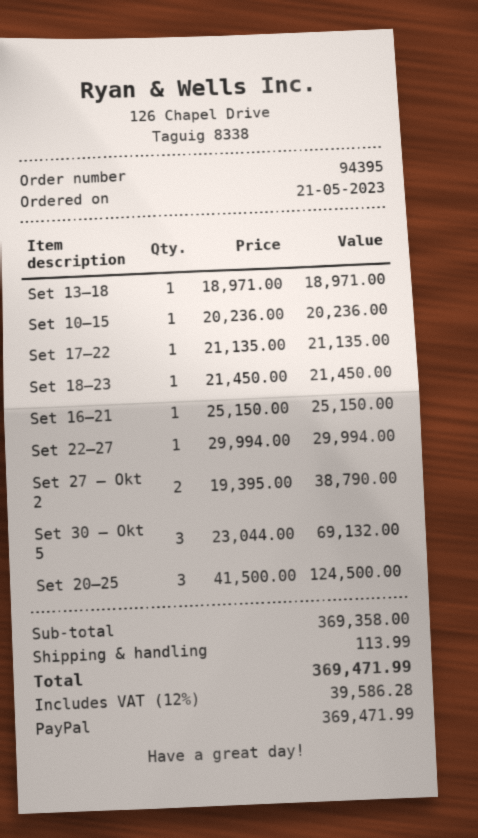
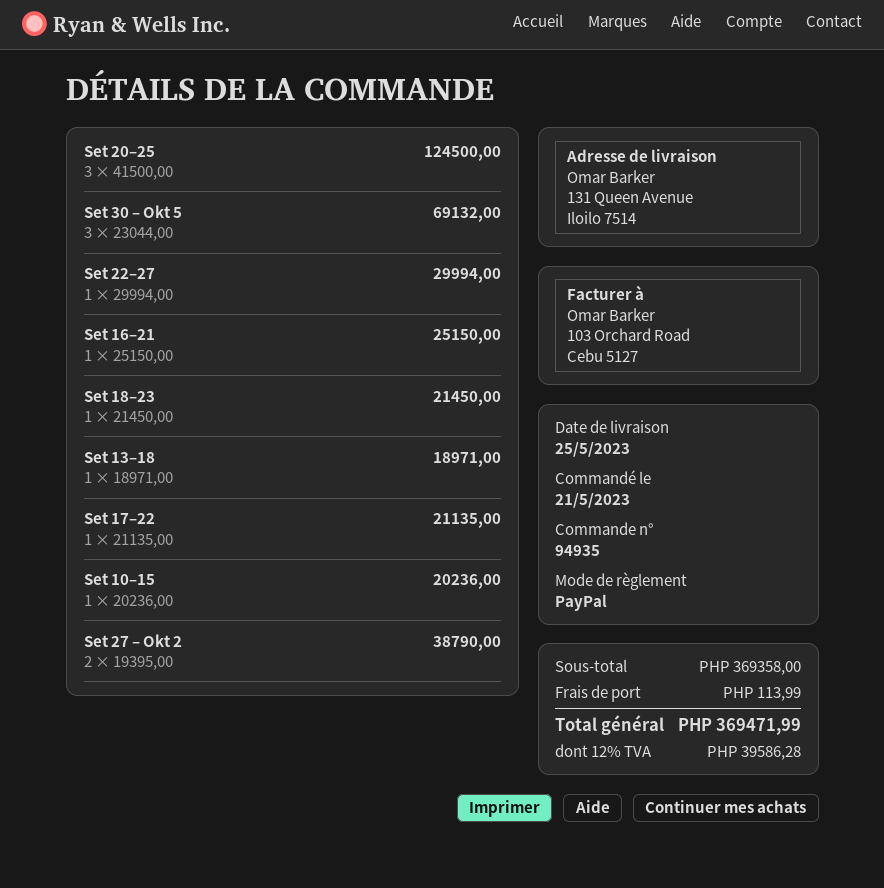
order number: 94395 -> 94935

